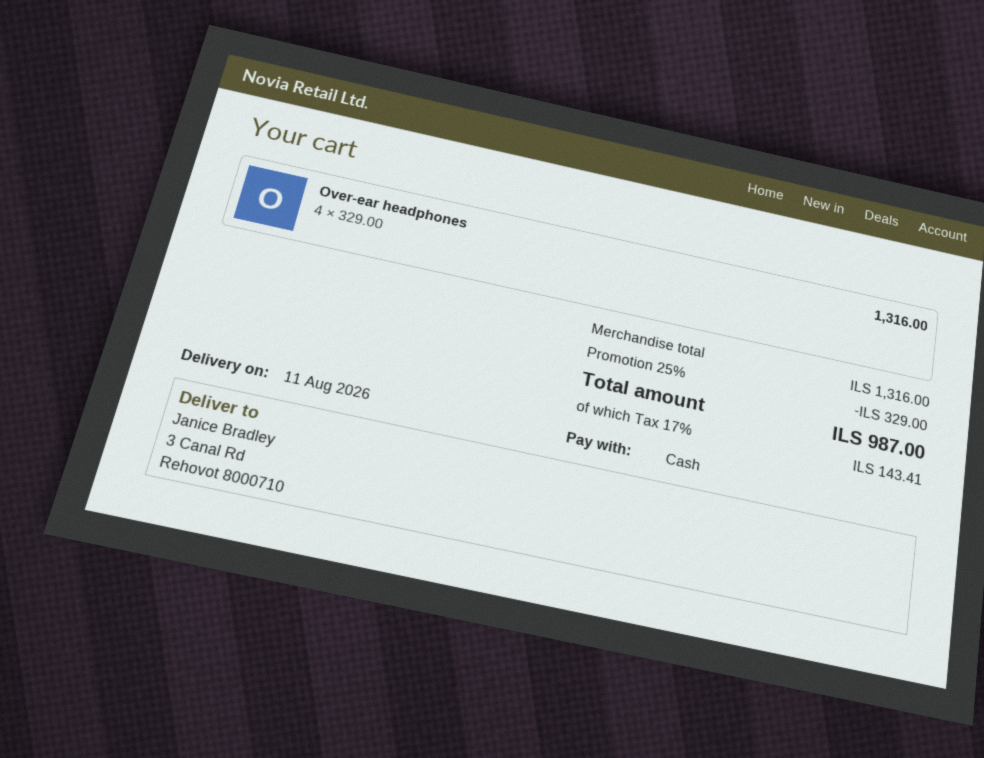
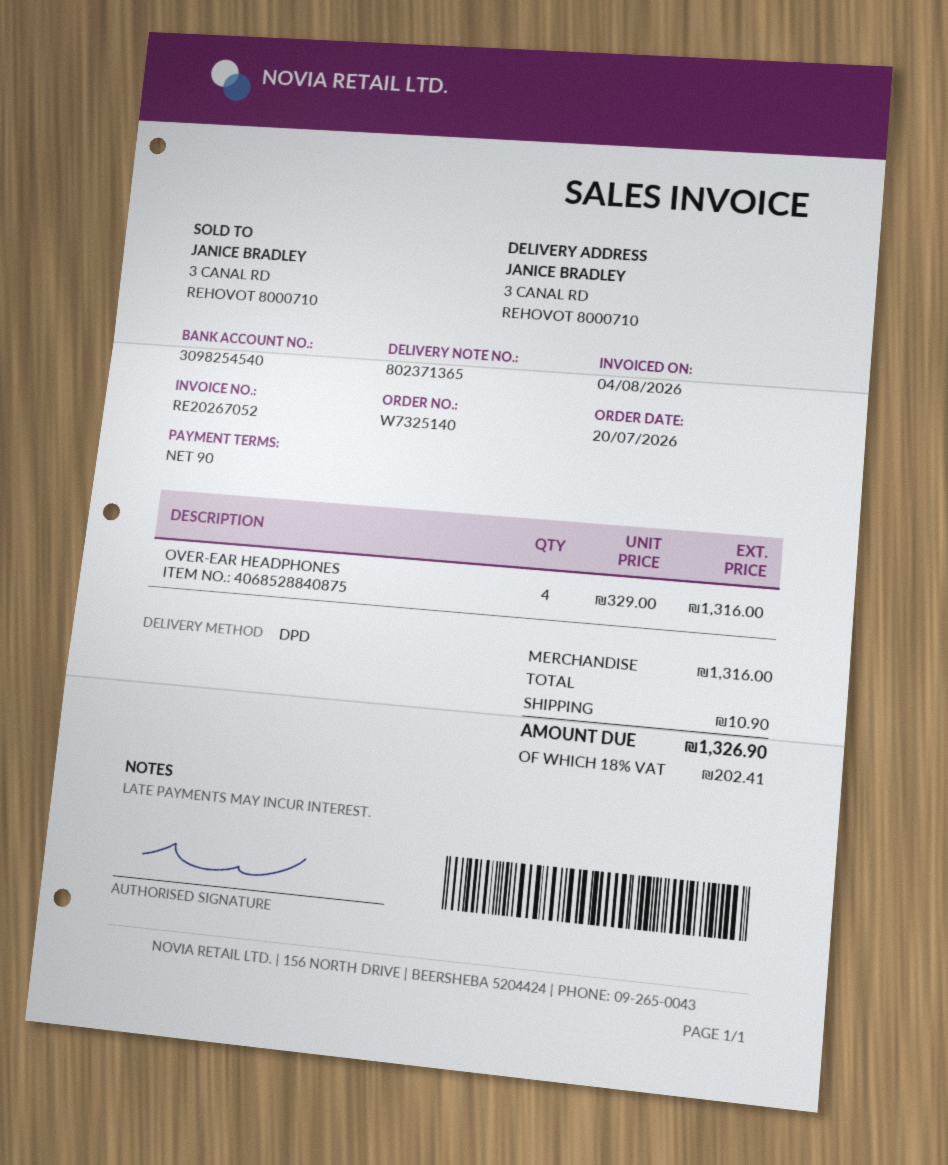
discount: 25% = 329.00 -> none
shipping: none -> 10.90
tax: 17% = 143.41 -> 18% = 202.41
total: 987.00 -> 1326.90

